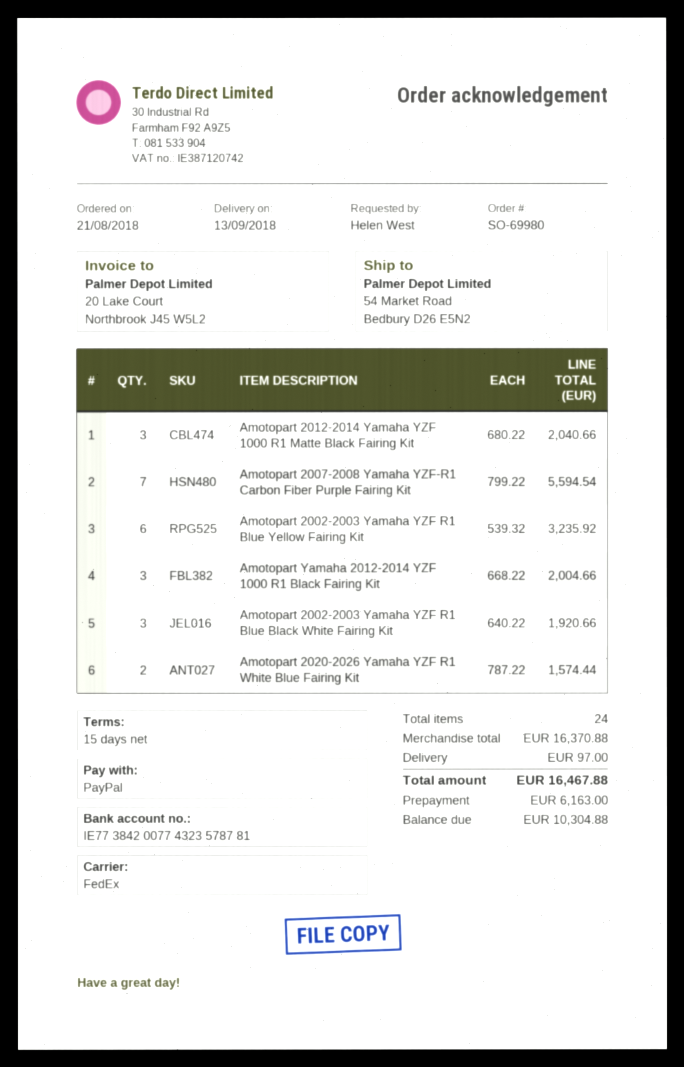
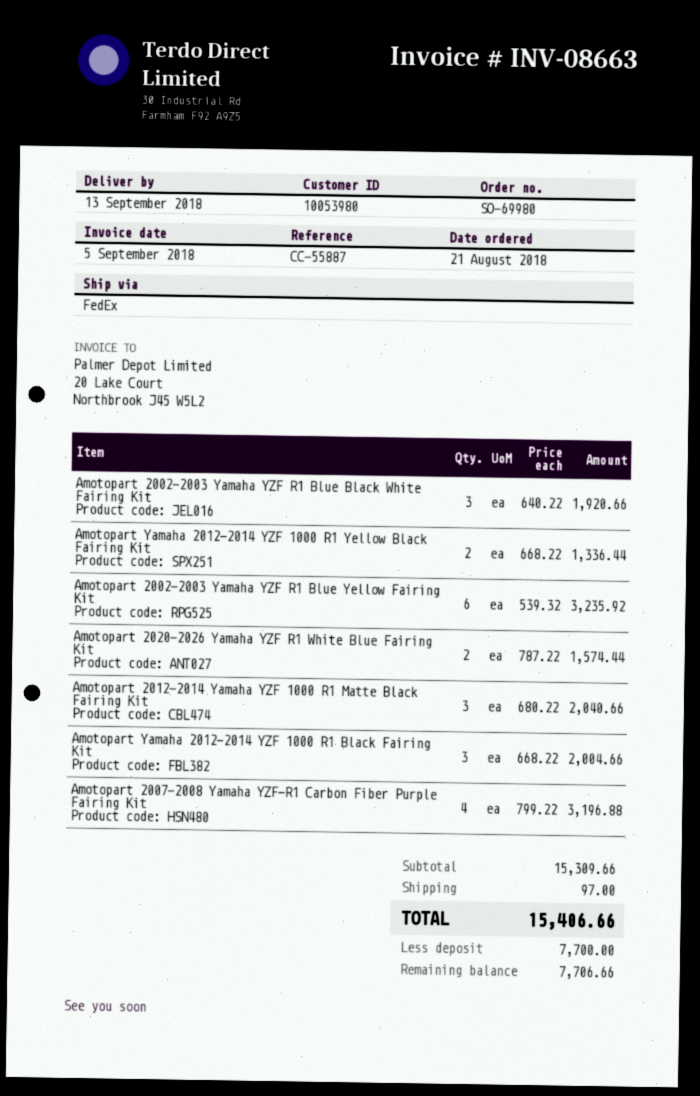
Amotopart 2007-2008 Yamaha YZF-R1 Carbon Fiber Purple Fairing Kit: 7 x 799.22 = 5594.54 -> 4 x 799.22 = 3196.88
Amotopart Yamaha 2012-2014 YZF 1000 R1 Yellow Black Fairing Kit: none -> 2 x 668.22 = 1336.44
subtotal: 16370.88 -> 15309.66
total: 16467.88 -> 15406.66
deposit: 6163.00 -> 7700.00
balance: 10304.88 -> 7706.66

